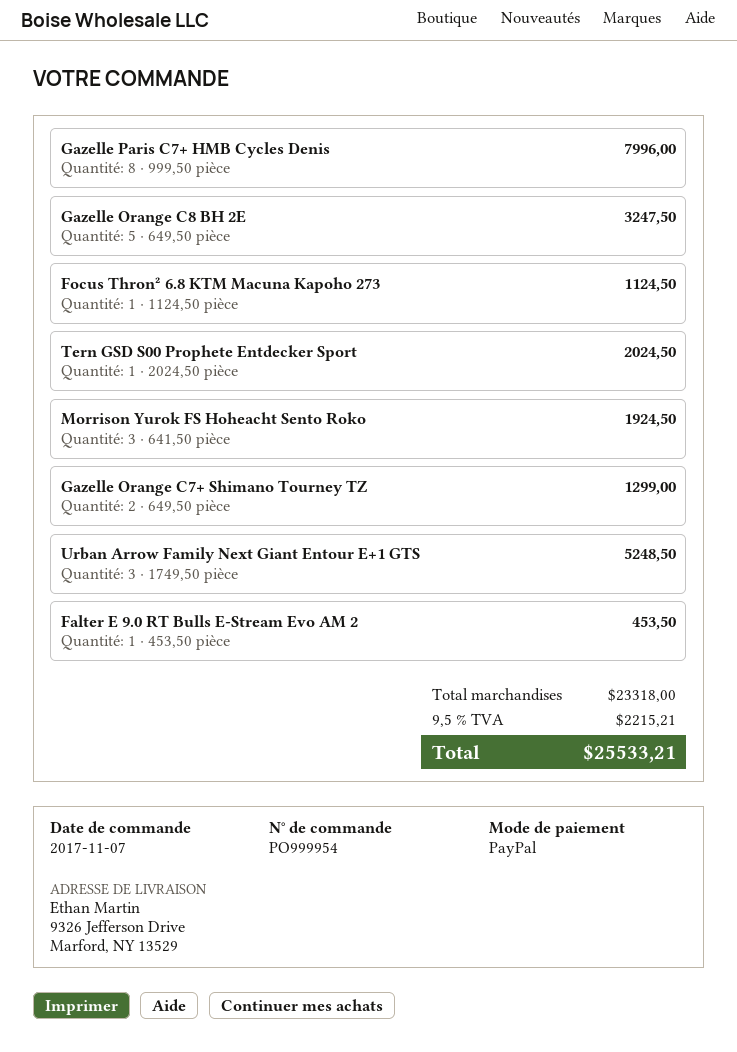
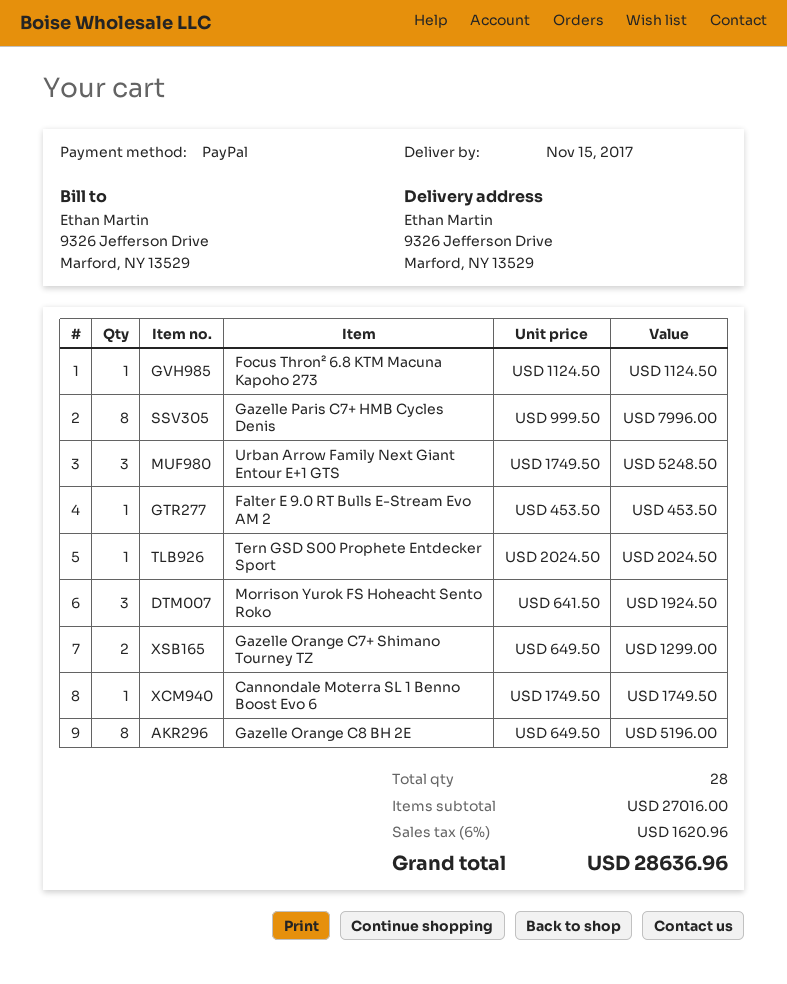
Gazelle Orange C8 BH 2E: 5 x 649.50 = 3247.50 -> 8 x 649.50 = 5196.00
Cannondale Moterra SL 1 Benno Boost Evo 6: none -> 1 x 1749.50 = 1749.50
subtotal: 23318.00 -> 27016.00
tax: 9.5% = 2215.21 -> 6% = 1620.96
total: 25533.21 -> 28636.96

